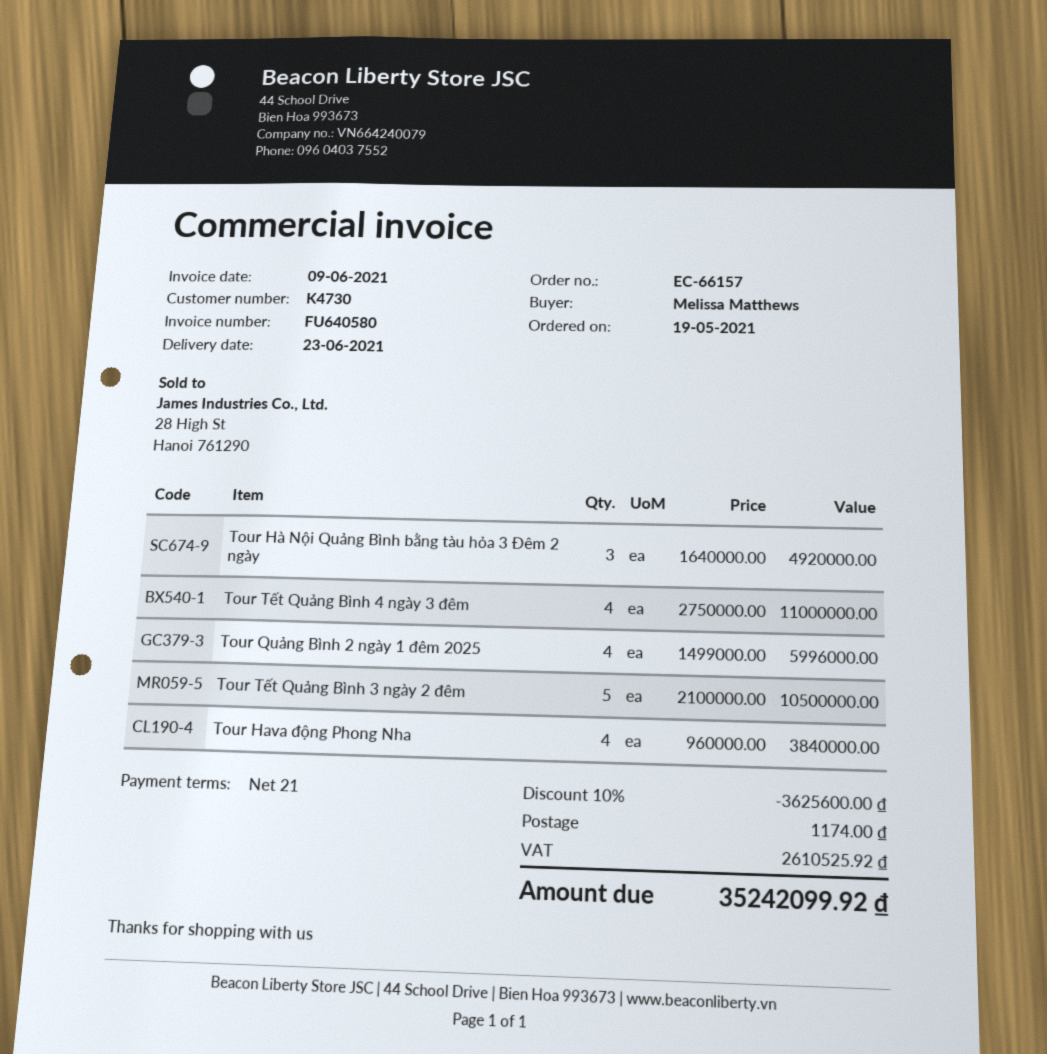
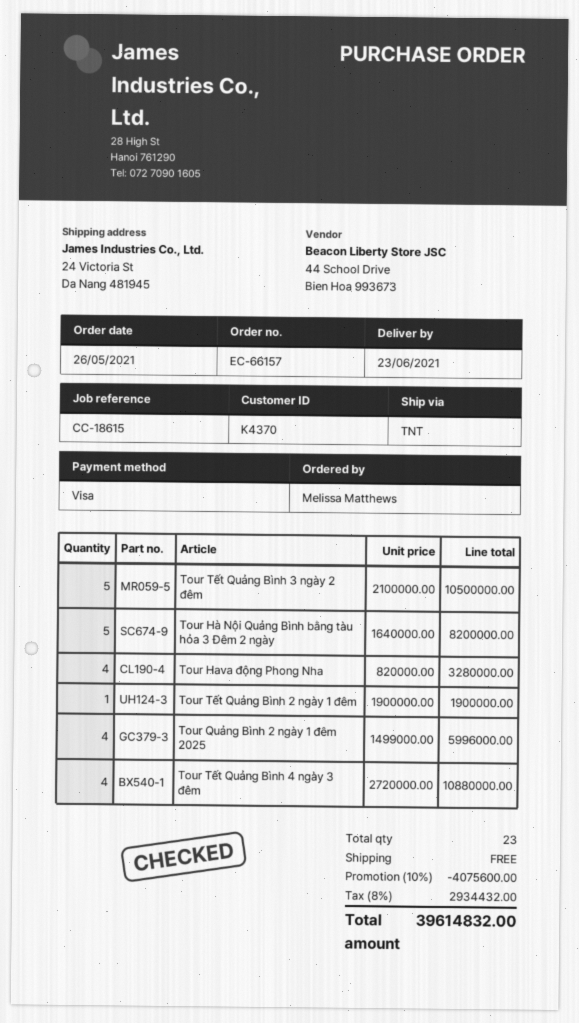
order date: 2021-05-19 -> 2021-05-26
customer number: K4730 -> K4370
Tour Hà Nội Quảng Bình bằng tàu hỏa 3 Đêm 2 ngày: 3 x 1640000.00 = 4920000.00 -> 5 x 1640000.00 = 8200000.00
Tour Tết Quảng Bình 4 ngày 3 đêm: 4 x 2750000.00 = 11000000.00 -> 4 x 2720000.00 = 10880000.00
Tour Hava động Phong Nha: 4 x 960000.00 = 3840000.00 -> 4 x 820000.00 = 3280000.00
Tour Tết Quảng Bình 2 ngày 1 đêm: none -> 1 x 1900000.00 = 1900000.00
discount: 10% = 3625600.00 -> 10% = 4075600.00
shipping: 1174.00 -> 0.00
tax: 2610525.92 -> 2934432.00
total: 35242099.92 -> 39614832.00

